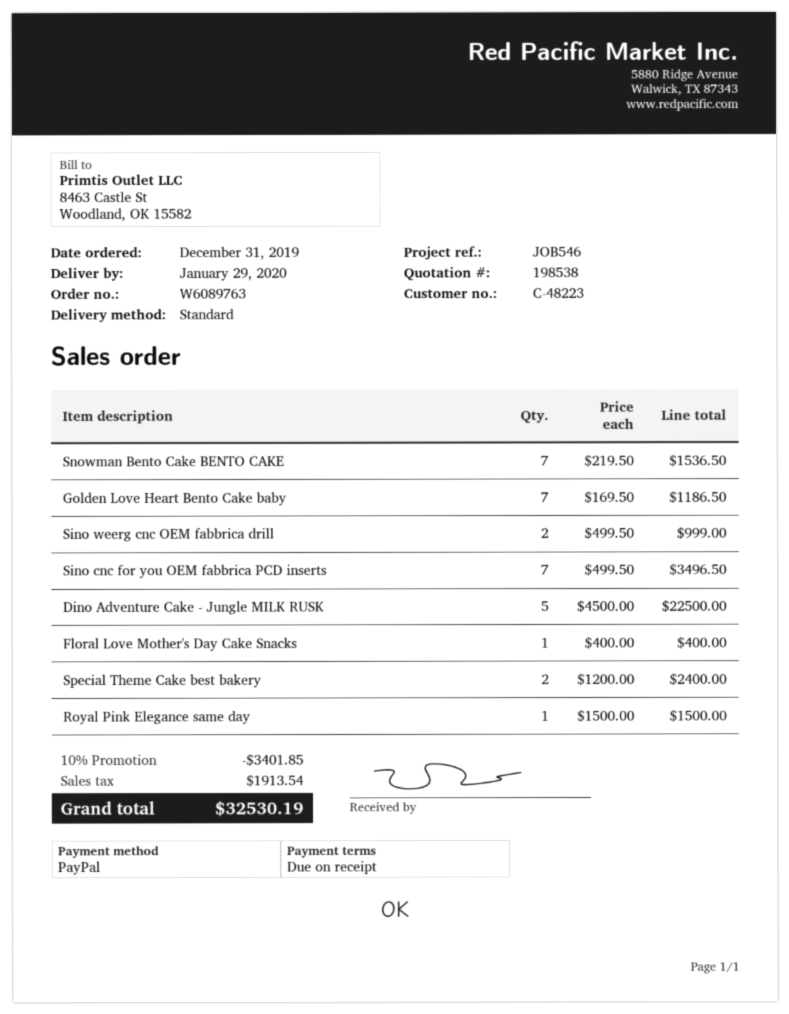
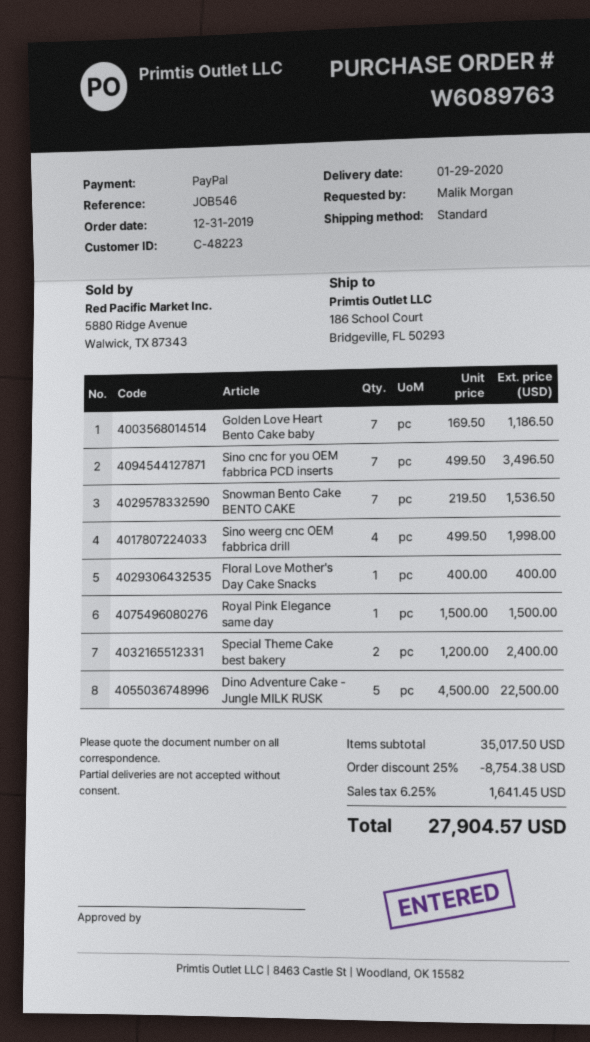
Sino weerg cnc OEM fabbrica drill: 2 x 499.50 = 999.00 -> 4 x 499.50 = 1998.00
discount: 10% = 3401.85 -> 25% = 8754.38
tax: 1913.54 -> 1641.45
total: 32530.19 -> 27904.57

